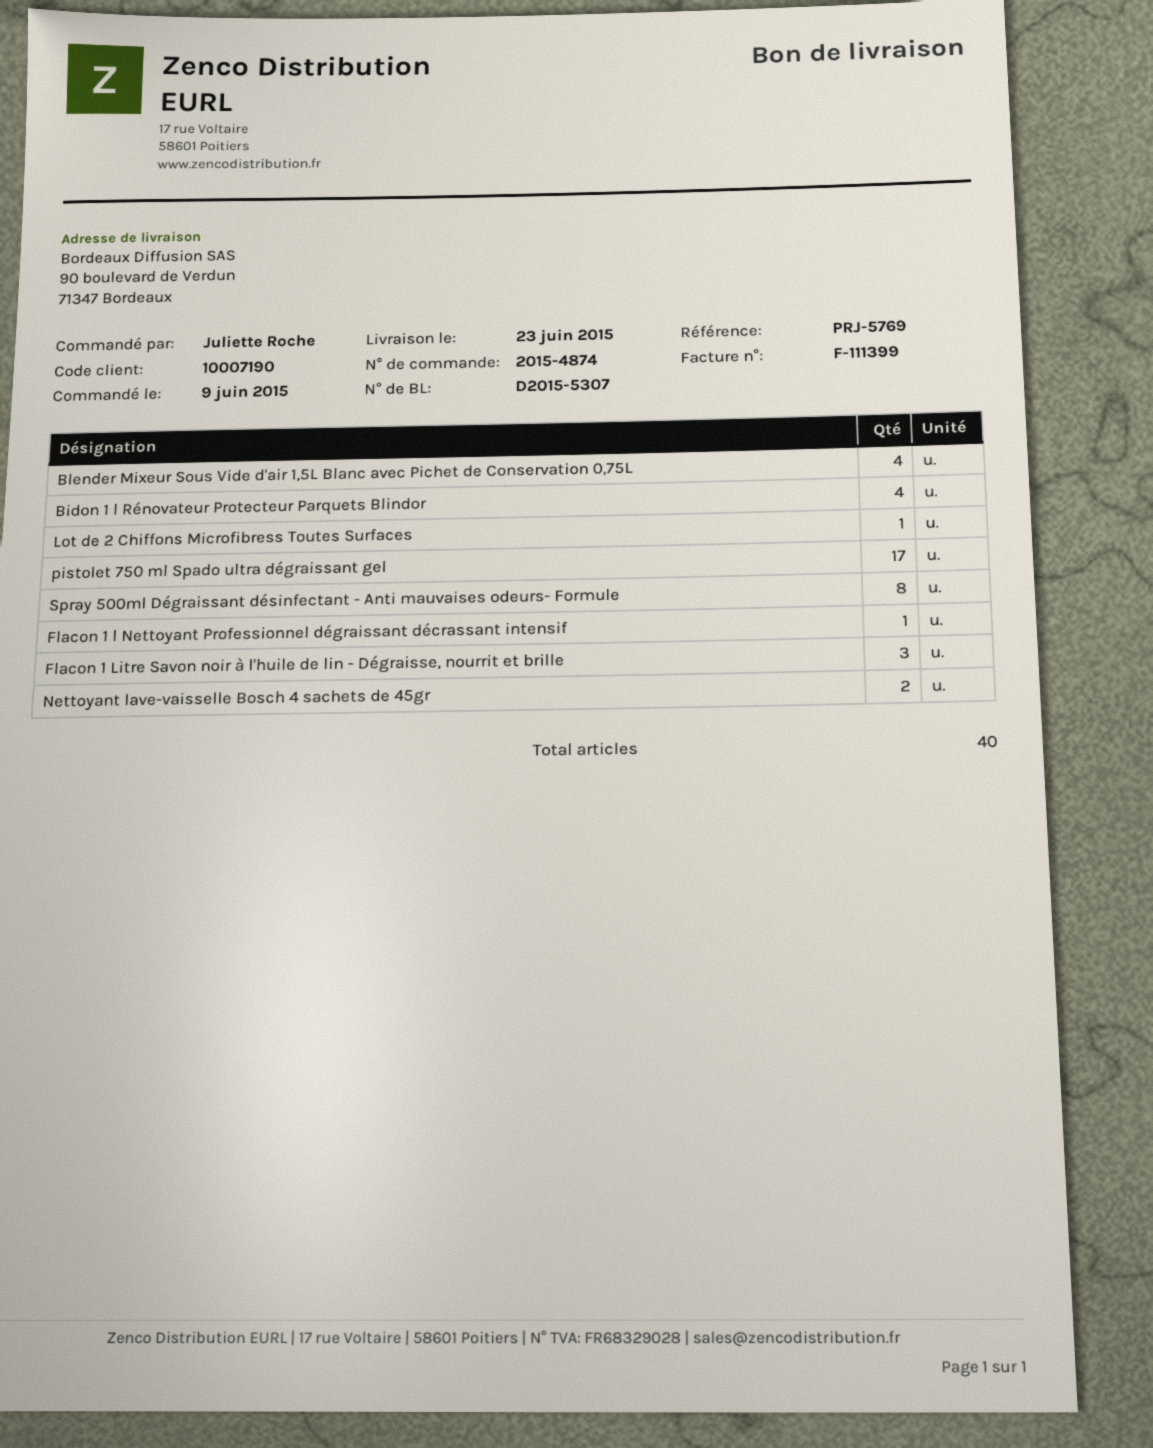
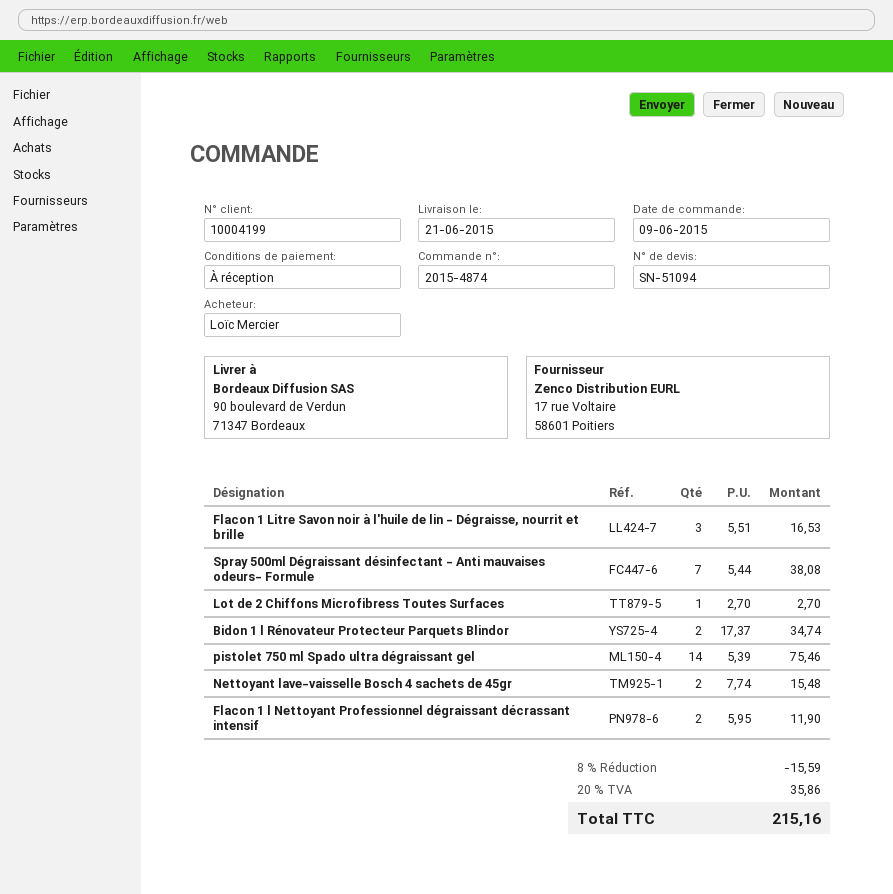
delivery date: 2015-06-23 -> 2015-06-21
customer number: 10007190 -> 10004199
ordered by: Juliette Roche -> Loïc Mercier
Blender Mixeur Sous Vide d'air 1,5L Blanc avec Pichet de Conservation 0,75L: 4 -> none
Bidon 1 l Rénovateur Protecteur Parquets Blindor: 4 -> 2
pistolet 750 ml Spado ultra dégraissant gel: 17 -> 14
Spray 500ml Dégraissant désinfectant - Anti mauvaises odeurs- Formule: 8 -> 7
Flacon 1 l Nettoyant Professionnel dégraissant décrassant intensif: 1 -> 2

